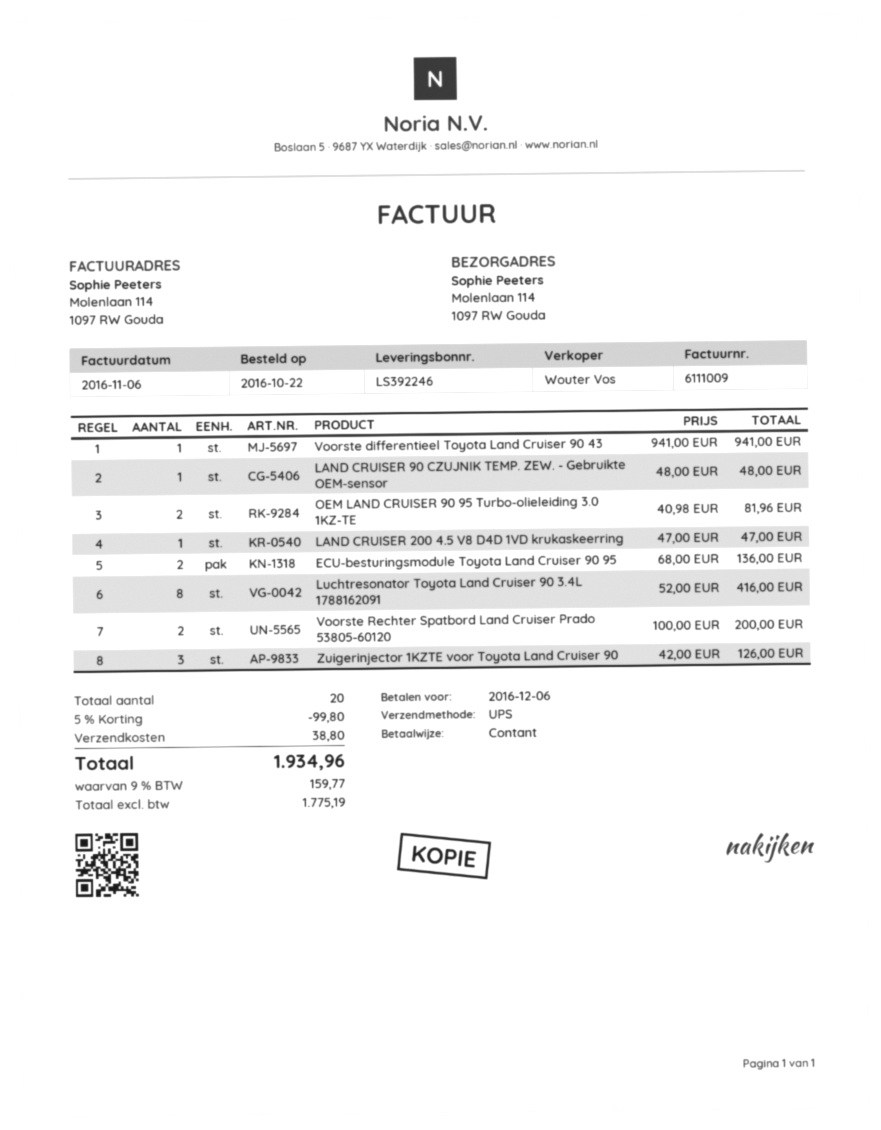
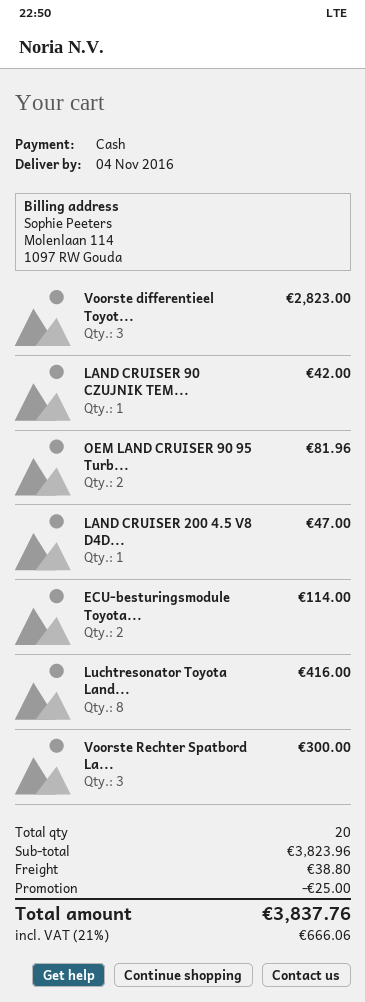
Voorste differentieel Toyota Land Cruiser 90 43: 1 for 941.00 -> 3 for 2823.00
LAND CRUISER 90 CZUJNIK TEMP. ZEW. - Gebruikte OEM-sensor: 1 for 48.00 -> 1 for 42.00
ECU-besturingsmodule Toyota Land Cruiser 90 95: 2 for 136.00 -> 2 for 114.00
Voorste Rechter Spatbord Land Cruiser Prado 53805-60120: 2 for 200.00 -> 3 for 300.00
Zuigerinjector 1KZTE voor Toyota Land Cruiser 90: 3 for 126.00 -> none
discount: 99.80 -> 25.00
tax: 9% = 159.77 -> 21% = 666.06
total: 1934.96 -> 3837.76

